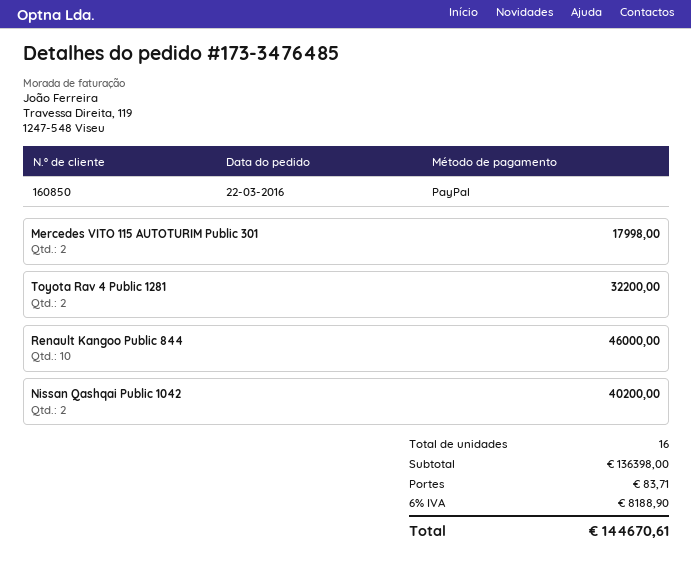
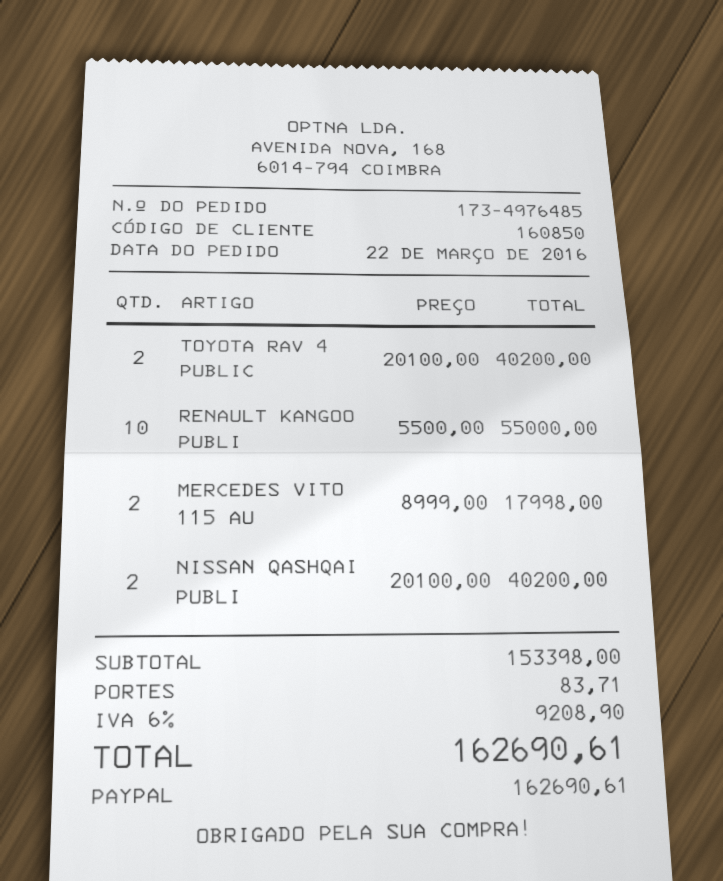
order number: 173-3476485 -> 173-4976485
Toyota Rav 4 Public 1281: 2 for 32200.00 -> 2 for 40200.00
Renault Kangoo Public 844: 10 for 46000.00 -> 10 for 55000.00
subtotal: 136398.00 -> 153398.00
tax: 6% = 8188.90 -> 6% = 9208.90
total: 144670.61 -> 162690.61

